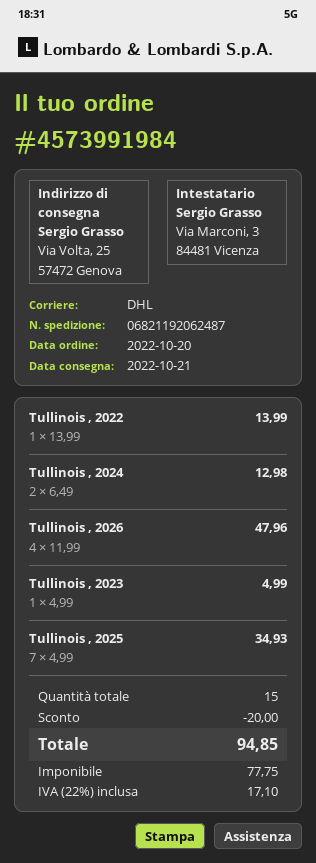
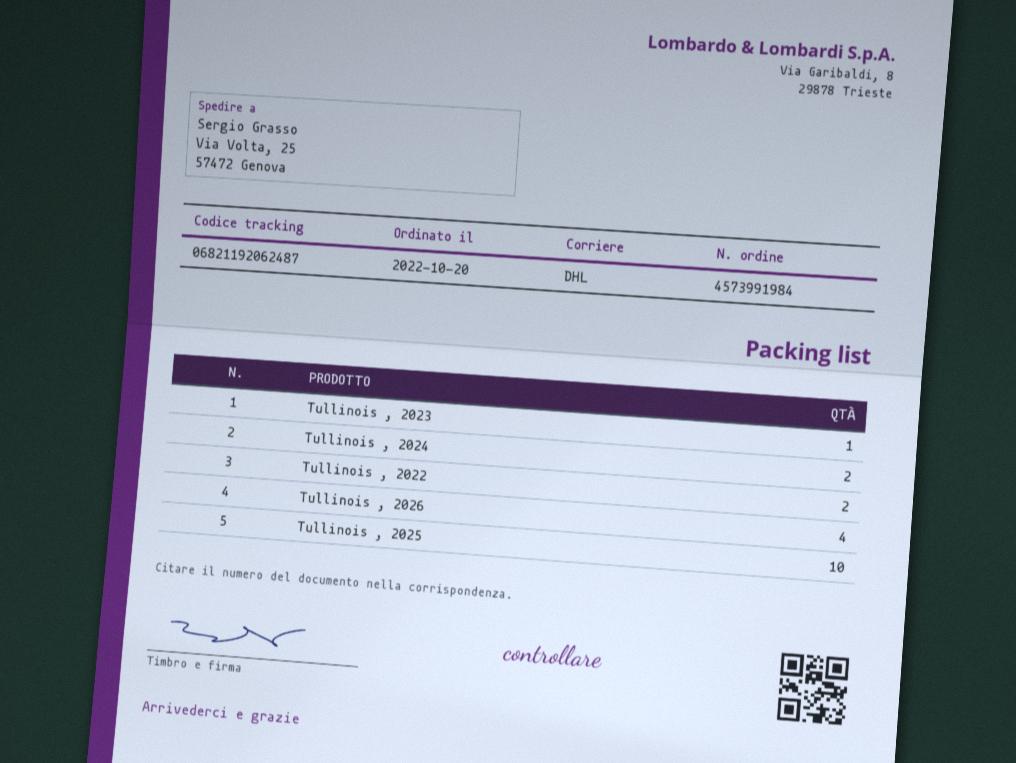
Tullinois , 2022: 1 -> 2
Tullinois , 2025: 7 -> 10

